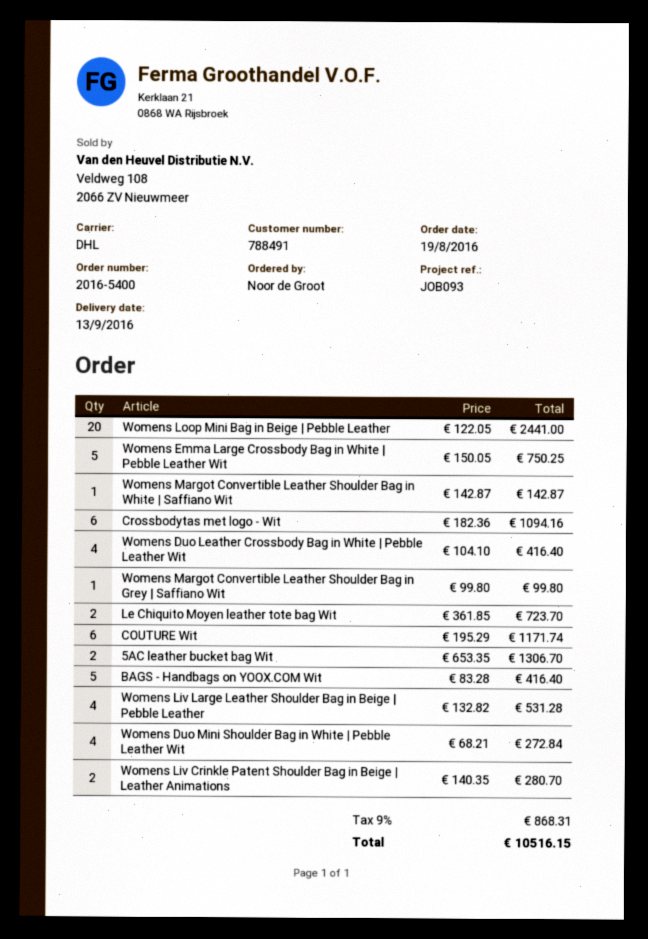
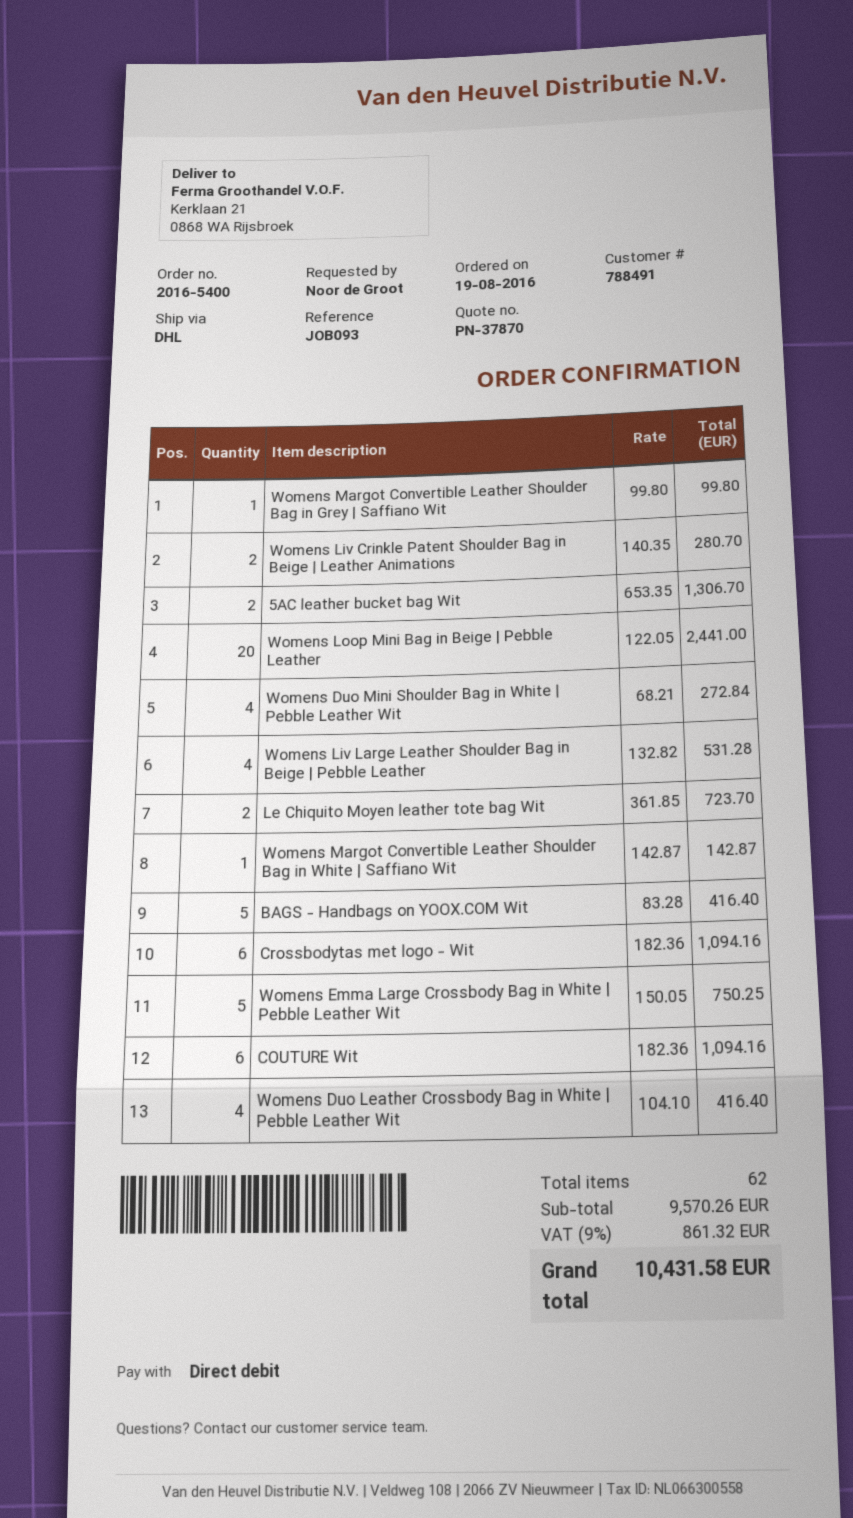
COUTURE Wit: 6 x 195.29 = 1171.74 -> 6 x 182.36 = 1094.16
tax: 9% = 868.31 -> 9% = 861.32
total: 10516.15 -> 10431.58

